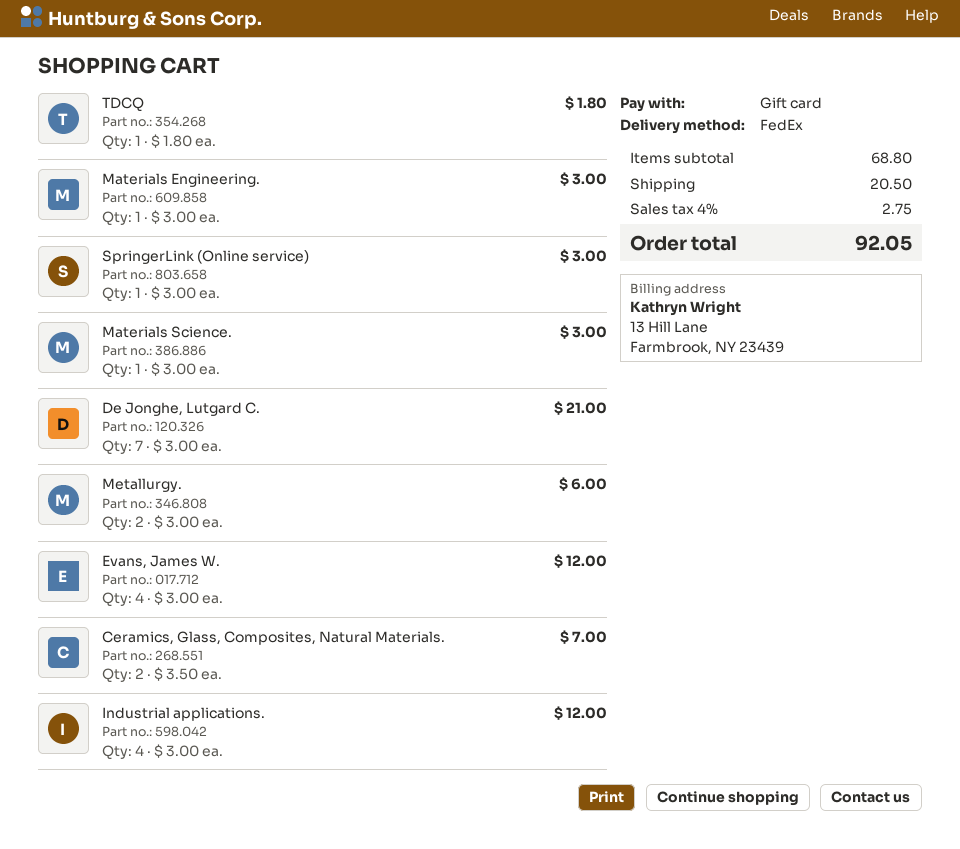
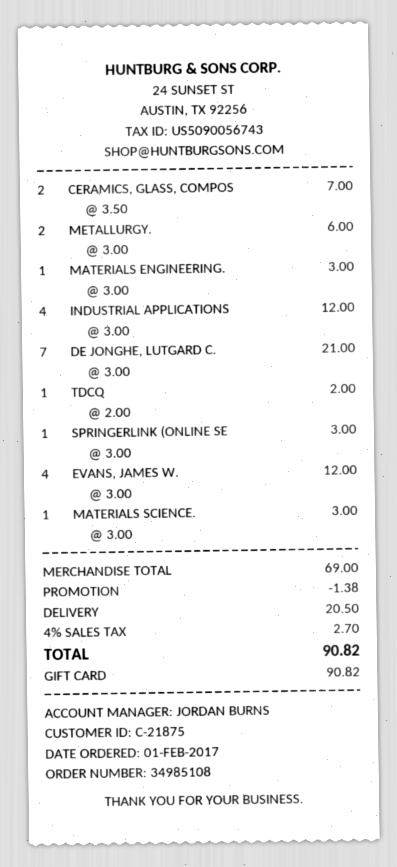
TDCQ: 1 x 1.80 = 1.80 -> 1 x 2.00 = 2.00
subtotal: 68.80 -> 69.00
discount: none -> 1.38
tax: 4% = 2.75 -> 4% = 2.70
total: 92.05 -> 90.82

